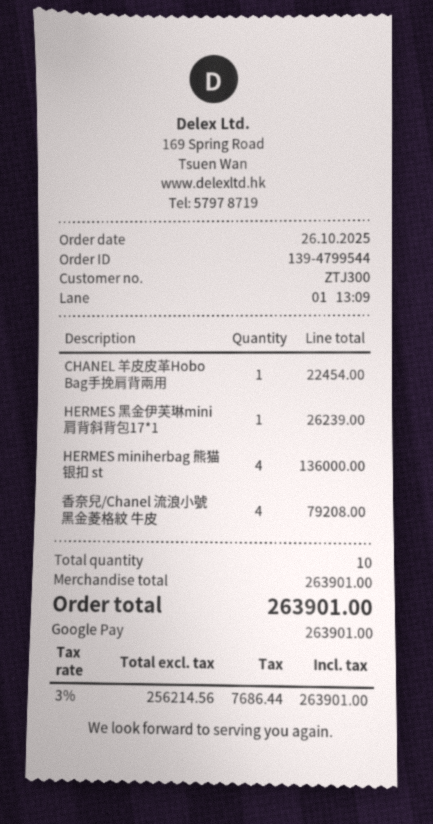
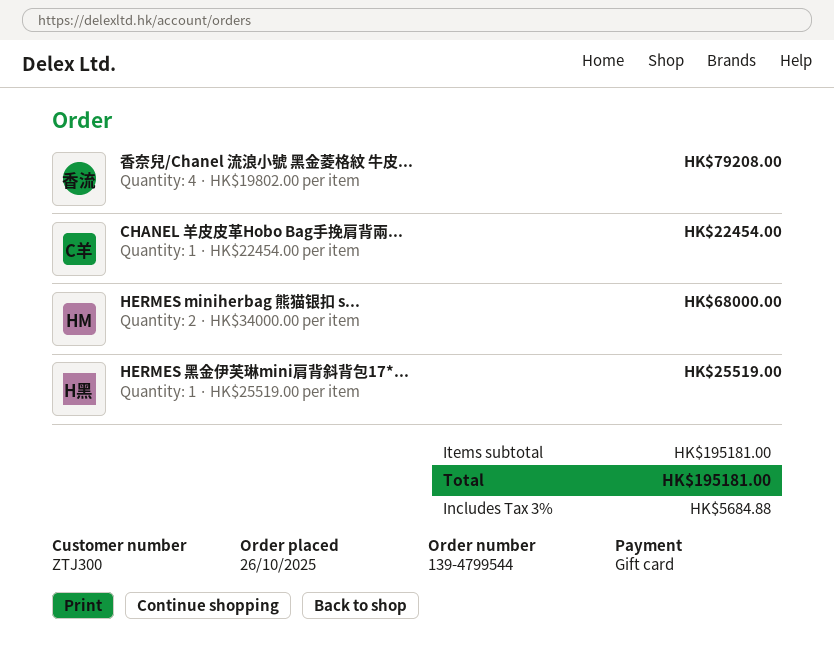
payment method: Google Pay -> gift card
HERMES 黑金伊芙琳mini肩背斜背包17*1: 1 for 26239.00 -> 1 for 25519.00
HERMES miniherbag 熊猫银扣 st: 4 for 136000.00 -> 2 for 68000.00
subtotal: 263901.00 -> 195181.00
tax: 3% = 7686.44 -> 3% = 5684.88
total: 263901.00 -> 195181.00

